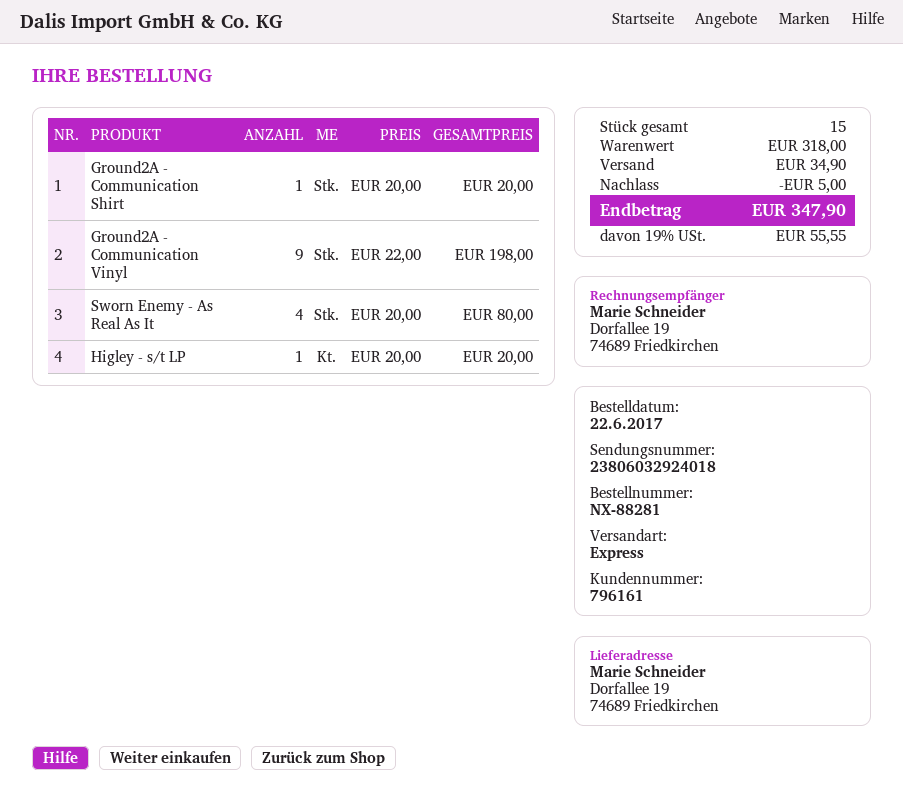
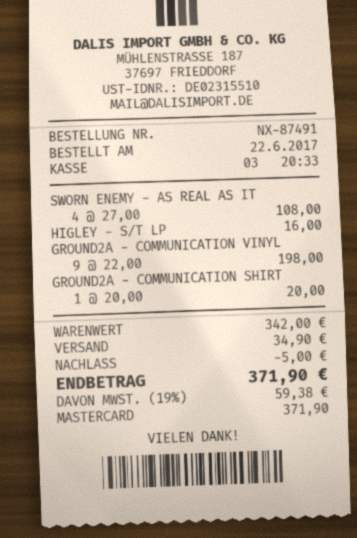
order number: NX-88281 -> NX-87491
Sworn Enemy - As Real As It: 4 x 20.00 = 80.00 -> 4 x 27.00 = 108.00
Higley - s/t LP: 1 x 20.00 = 20.00 -> 1 x 16.00 = 16.00
subtotal: 318.00 -> 342.00
tax: 19% = 55.55 -> 19% = 59.38
total: 347.90 -> 371.90

